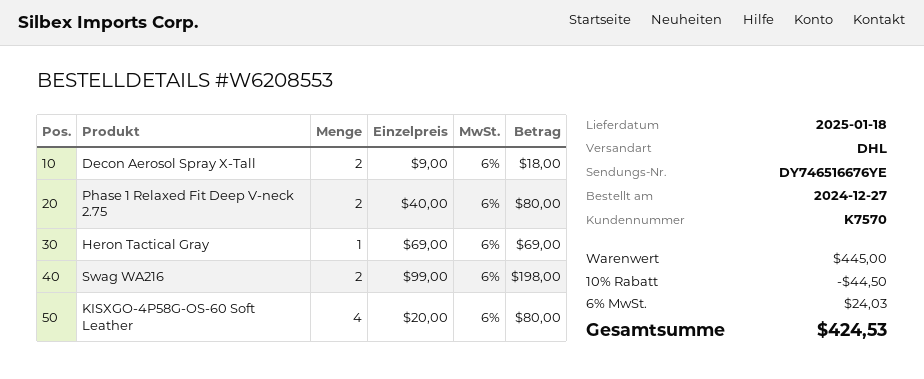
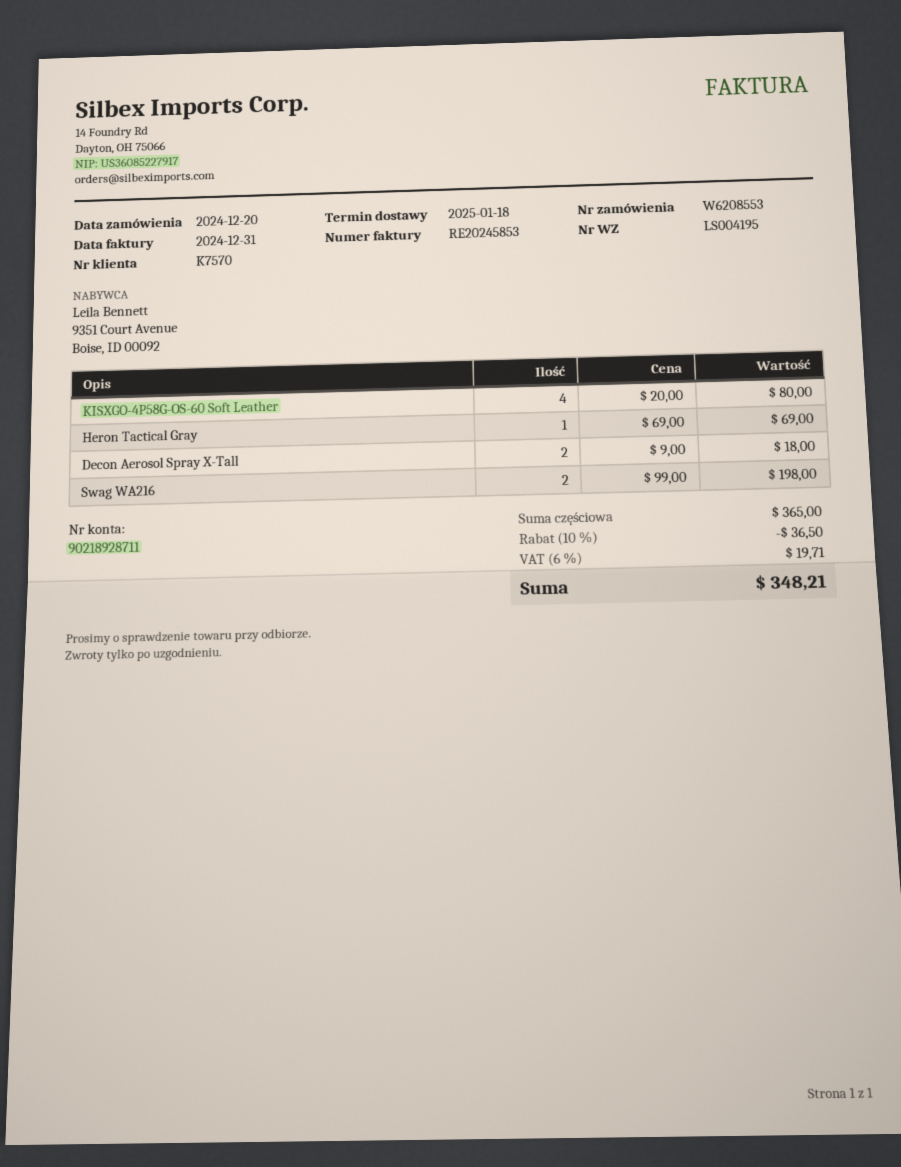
order date: 2024-12-27 -> 2024-12-20
Phase 1 Relaxed Fit Deep V-neck 2.75: 2 x 40.00 = 80.00 -> none
subtotal: 445.00 -> 365.00
discount: 10% = 44.50 -> 10% = 36.50
tax: 6% = 24.03 -> 6% = 19.71
total: 424.53 -> 348.21

